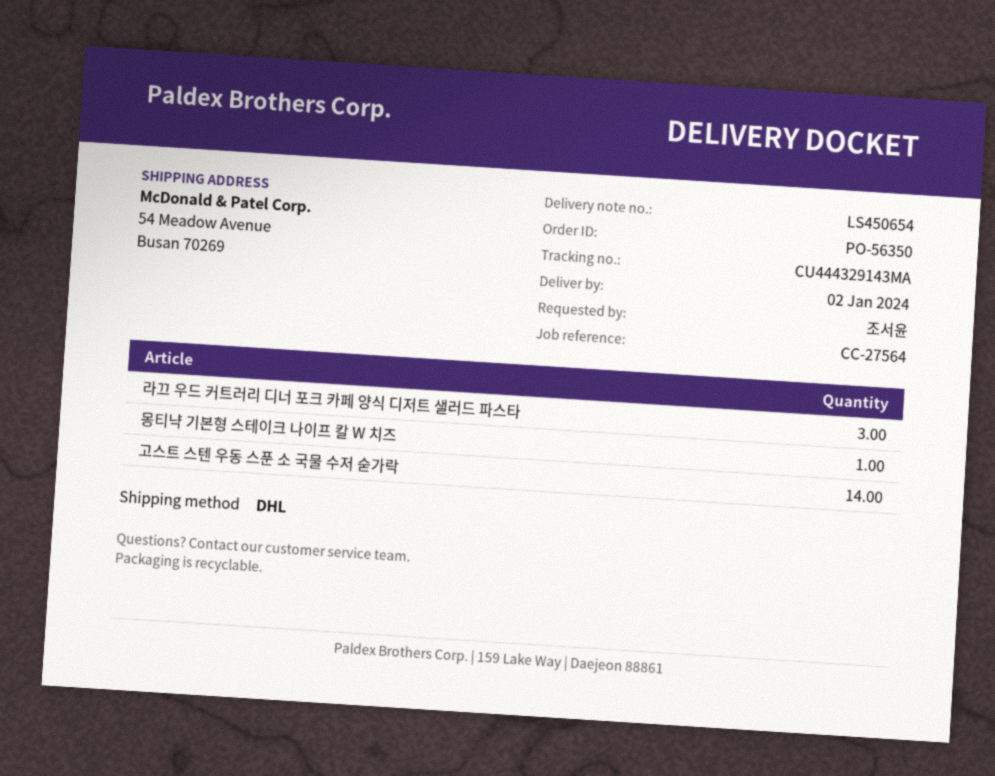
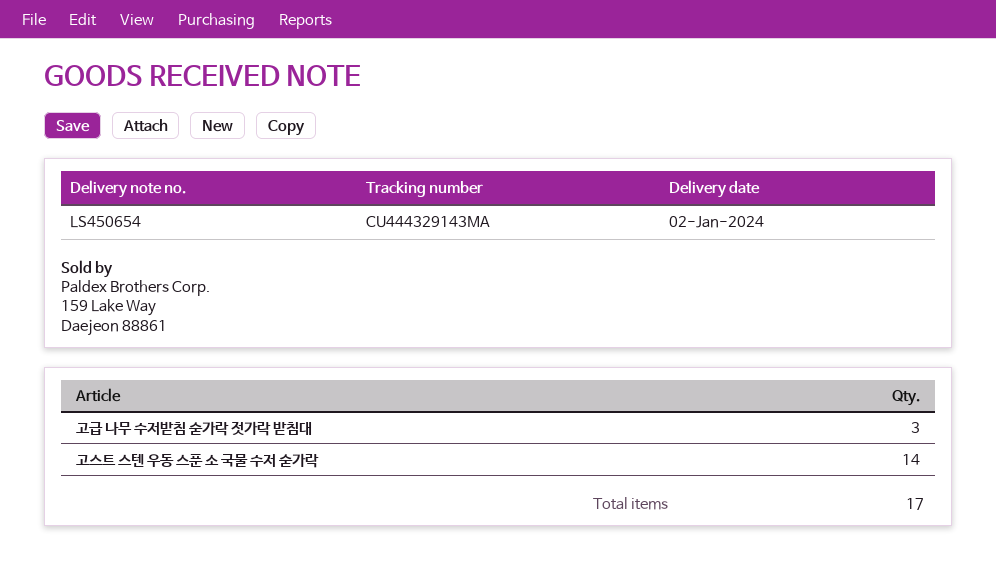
라끄 우드 커트러리 디너 포크 카페 양식 디저트 샐러드 파스타: 3 -> none
몽티냑 기본형 스테이크 나이프 칼 W 치즈: 1 -> none
고급 나무 수저받침 숟가락 젓가락 받침대: none -> 3

